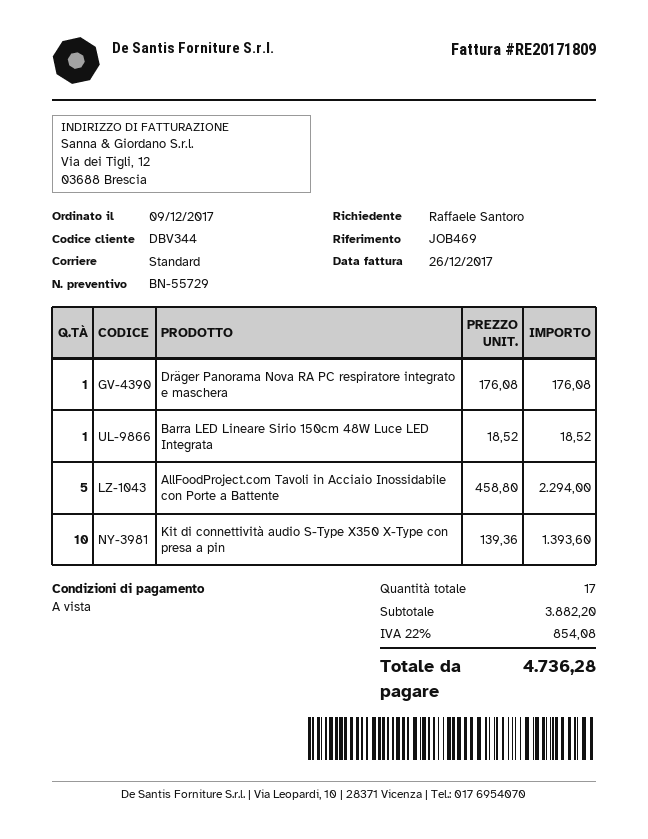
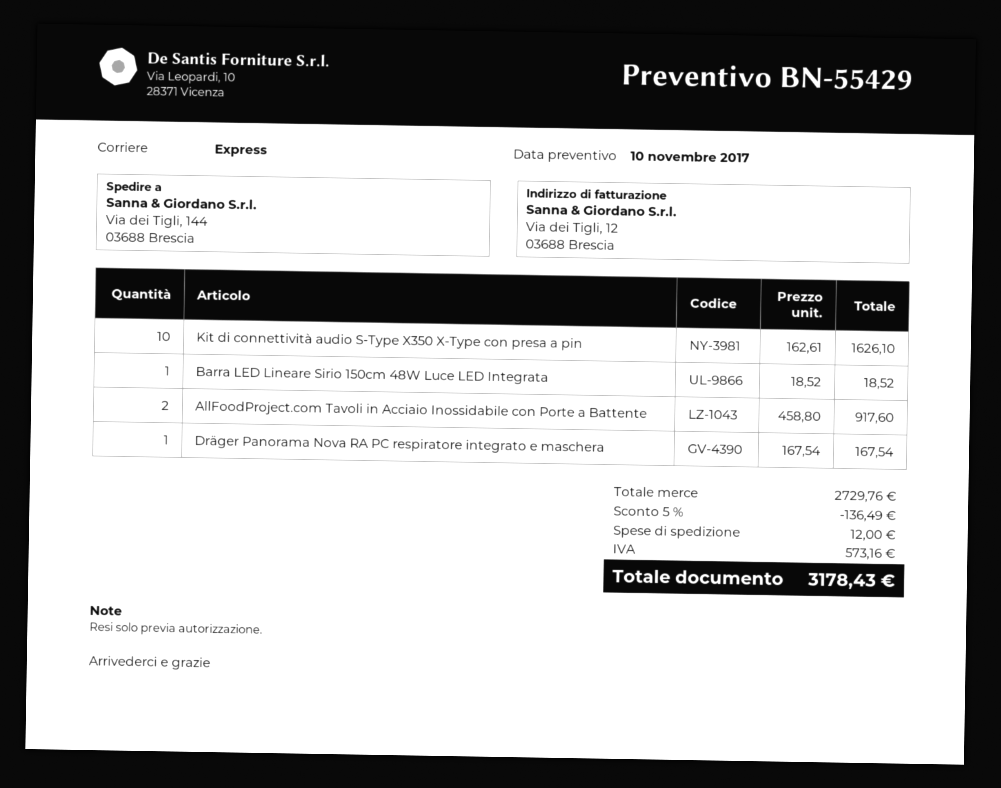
quote number: BN-55729 -> BN-55429
shipping method: standard -> express
Dräger Panorama Nova RA PC respiratore integrato e maschera: 1 x 176.08 = 176.08 -> 1 x 167.54 = 167.54
AllFoodProject.com Tavoli in Acciaio Inossidabile con Porte a Battente: 5 x 458.80 = 2294.00 -> 2 x 458.80 = 917.60
Kit di connettività audio S-Type X350 X-Type con presa a pin: 10 x 139.36 = 1393.60 -> 10 x 162.61 = 1626.10
subtotal: 3882.20 -> 2729.76
discount: none -> 5% = 136.49
shipping: none -> 12.00
tax: 854.08 -> 573.16
total: 4736.28 -> 3178.43

